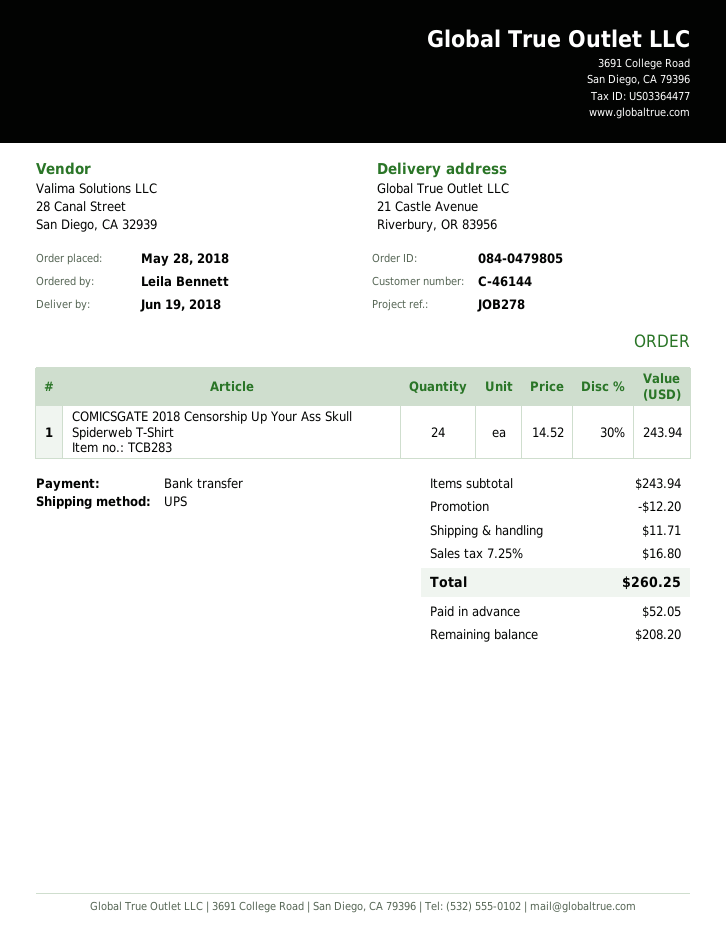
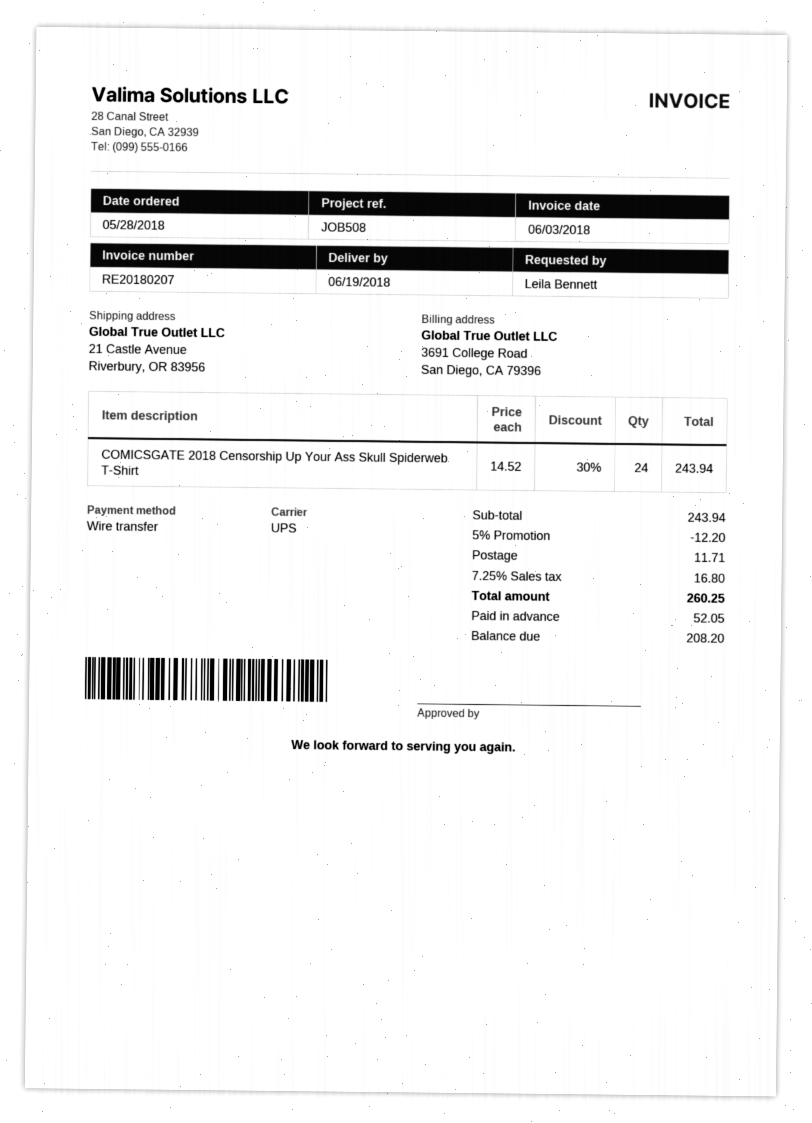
reference: JOB278 -> JOB508

